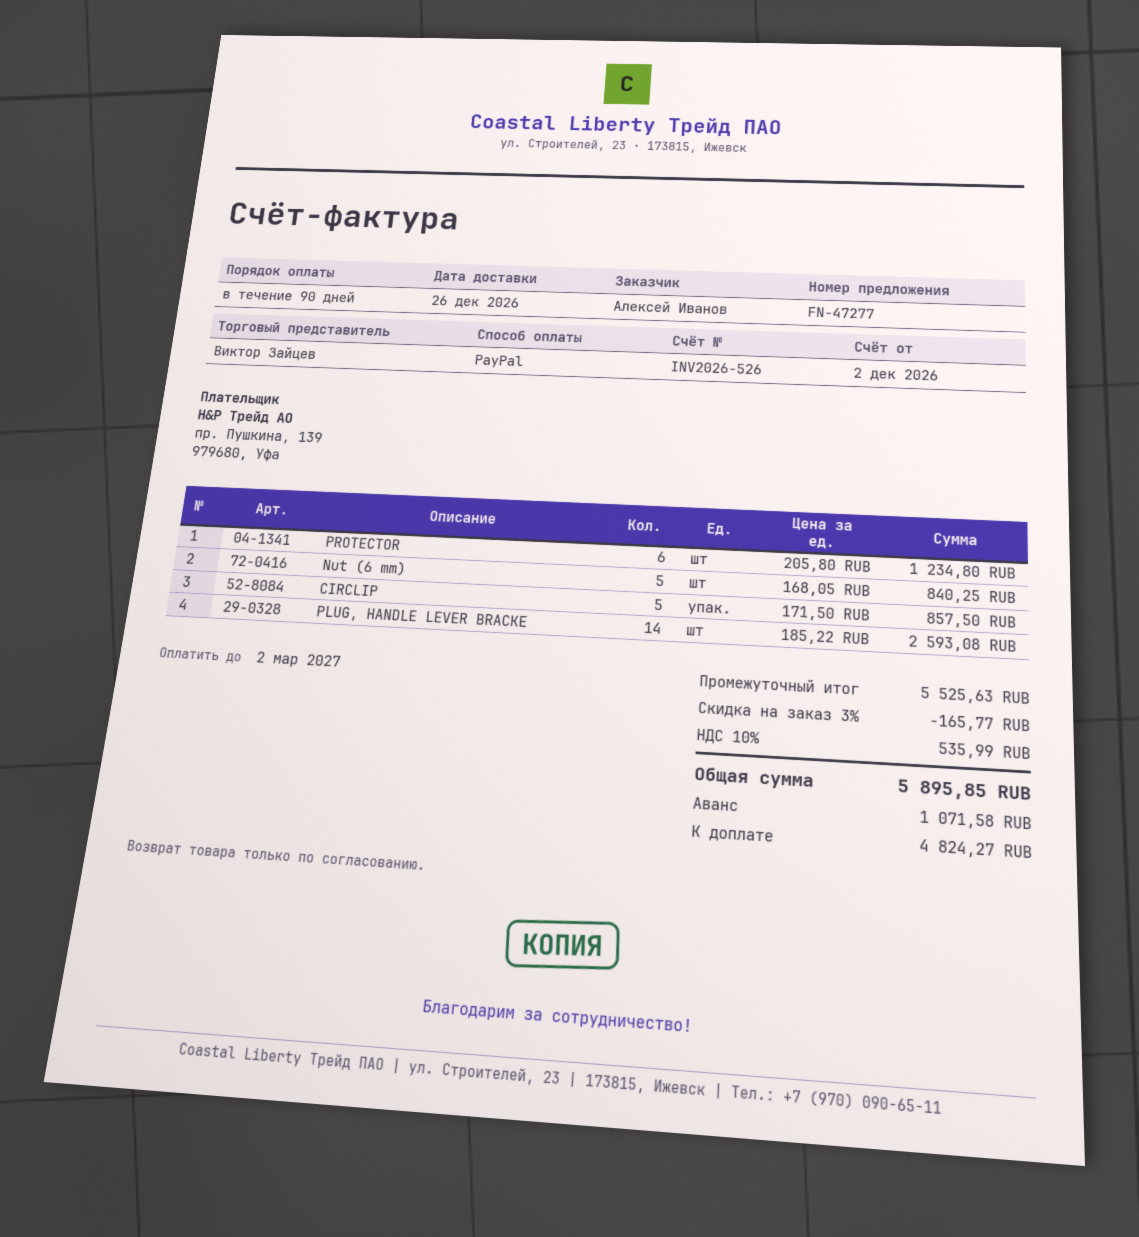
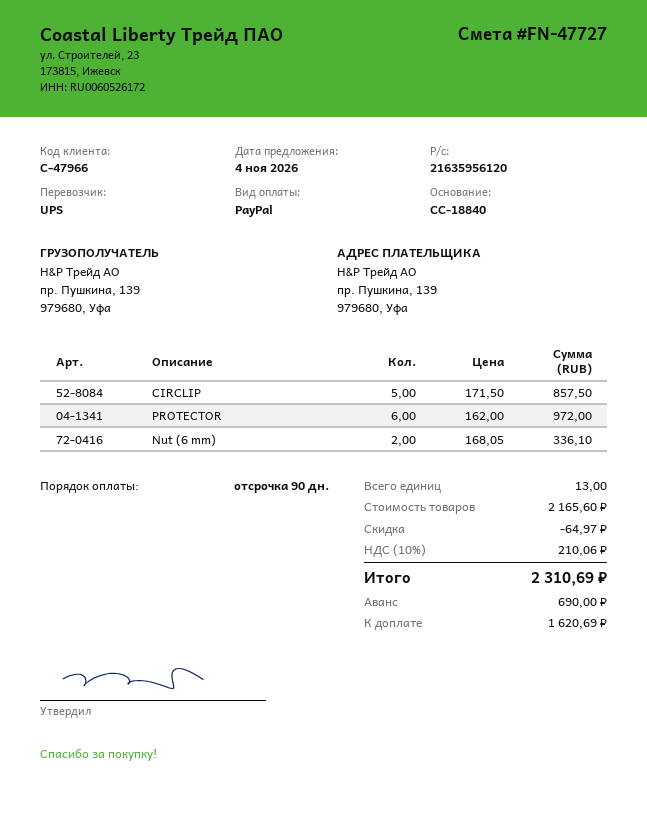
quote number: FN-47277 -> FN-47727
PROTECTOR: 6 x 205.80 = 1234.80 -> 6 x 162.00 = 972.00
Nut (6 mm): 5 x 168.05 = 840.25 -> 2 x 168.05 = 336.10
PLUG, HANDLE LEVER BRACKE: 14 x 185.22 = 2593.08 -> none
subtotal: 5525.63 -> 2165.60
discount: 165.77 -> 64.97
tax: 10% = 535.99 -> 10% = 210.06
total: 5895.85 -> 2310.69
deposit: 1071.58 -> 690.00
balance: 4824.27 -> 1620.69

